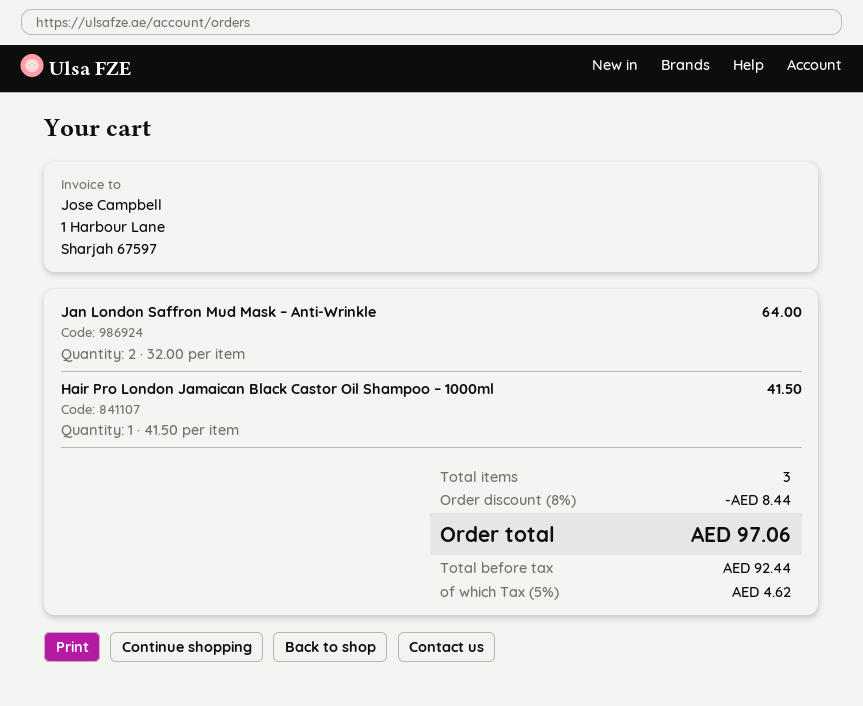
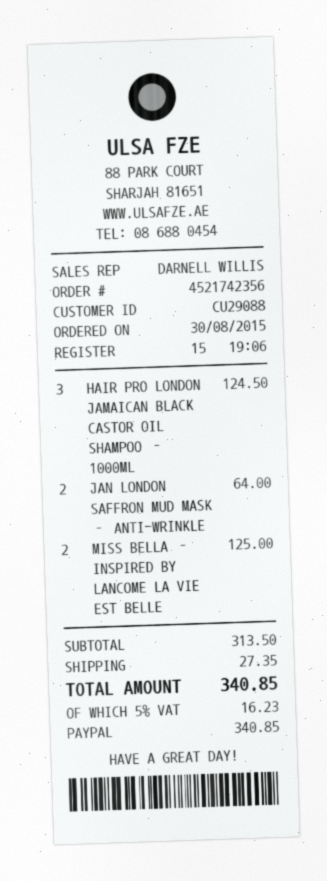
Hair Pro London Jamaican Black Castor Oil Shampoo – 1000ml: 1 for 41.50 -> 3 for 124.50
MISS BELLA – INSPIRED BY LANCOME LA VIE EST BELLE: none -> 2 for 125.00
discount: 8% = 8.44 -> none
shipping: none -> 27.35
tax: 5% = 4.62 -> 5% = 16.23
total: 97.06 -> 340.85

